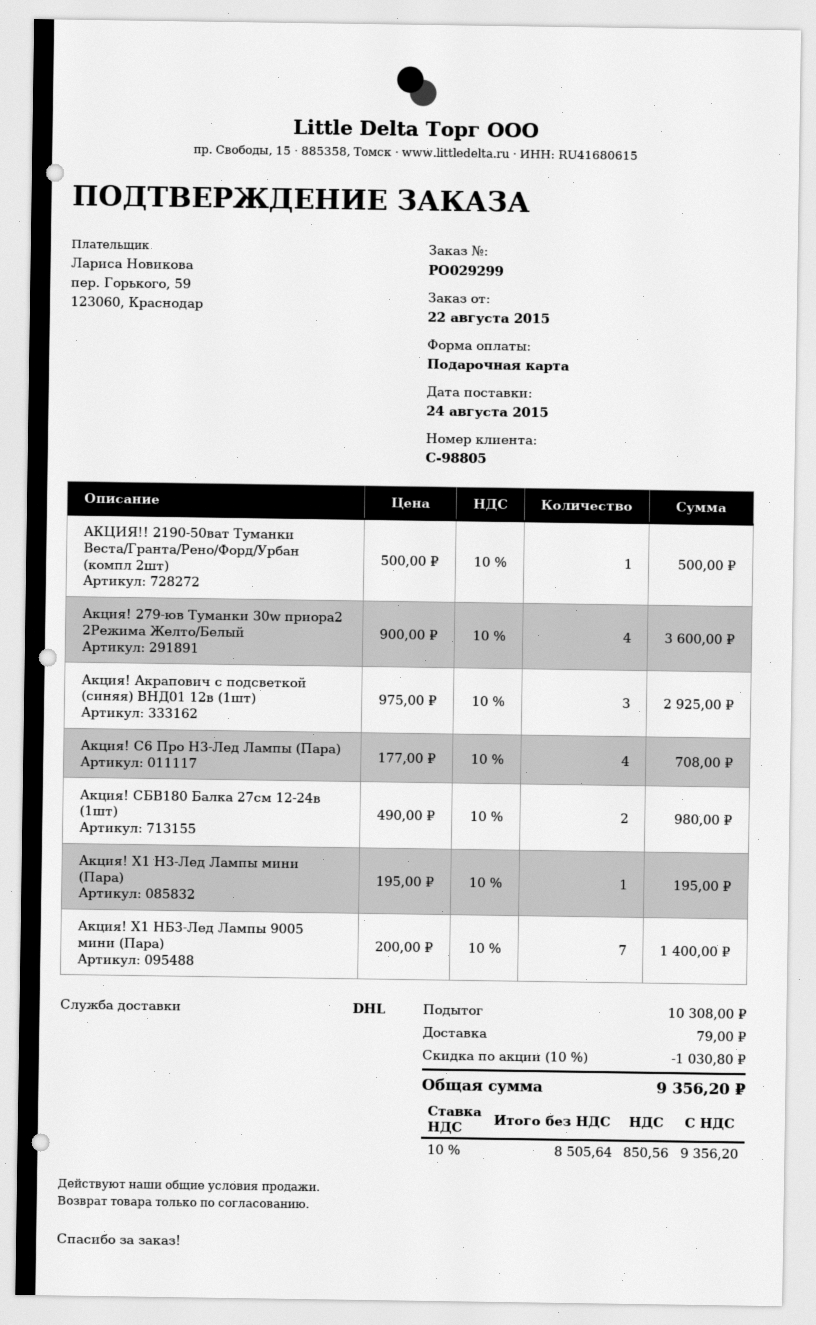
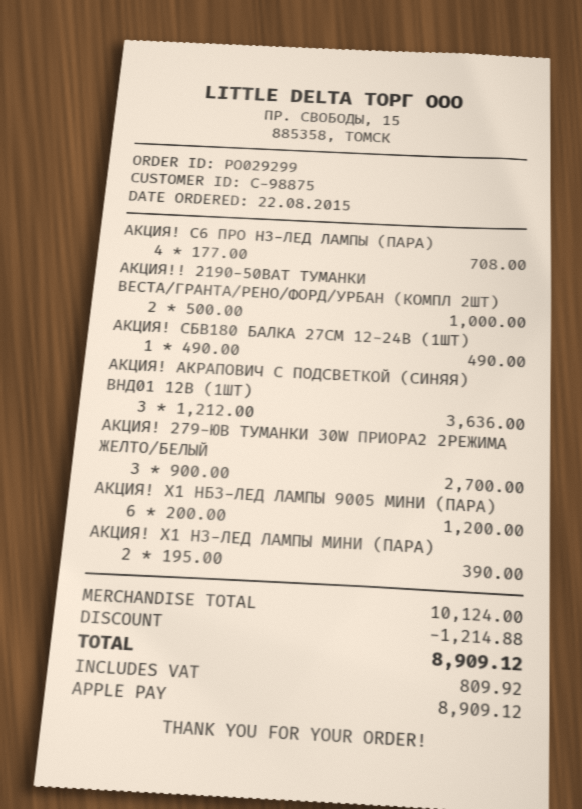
customer number: C-98805 -> C-98875
payment method: gift card -> Apple Pay
АКЦИЯ!! 2190-50ват Туманки Веста/Гранта/Рено/Форд/Урбан (компл 2шт): 1 x 500.00 = 500.00 -> 2 x 500.00 = 1000.00
Акция! 279-юв Туманки 30w приора2 2Режима Желто/Белый: 4 x 900.00 = 3600.00 -> 3 x 900.00 = 2700.00
Акция! Акрапович с подсветкой (синяя) ВНД01 12в (1шт): 3 x 975.00 = 2925.00 -> 3 x 1212.00 = 3636.00
Акция! СБВ180 Балка 27см 12-24в (1шт): 2 x 490.00 = 980.00 -> 1 x 490.00 = 490.00
Акция! Х1 Н3-Лед Лампы мини (Пара): 1 x 195.00 = 195.00 -> 2 x 195.00 = 390.00
Акция! Х1 НБ3-Лед Лампы 9005 мини (Пара): 7 x 200.00 = 1400.00 -> 6 x 200.00 = 1200.00
subtotal: 10308.00 -> 10124.00
discount: 1030.80 -> 1214.88
shipping: 79.00 -> none
tax: 850.56 -> 809.92
total: 9356.20 -> 8909.12

